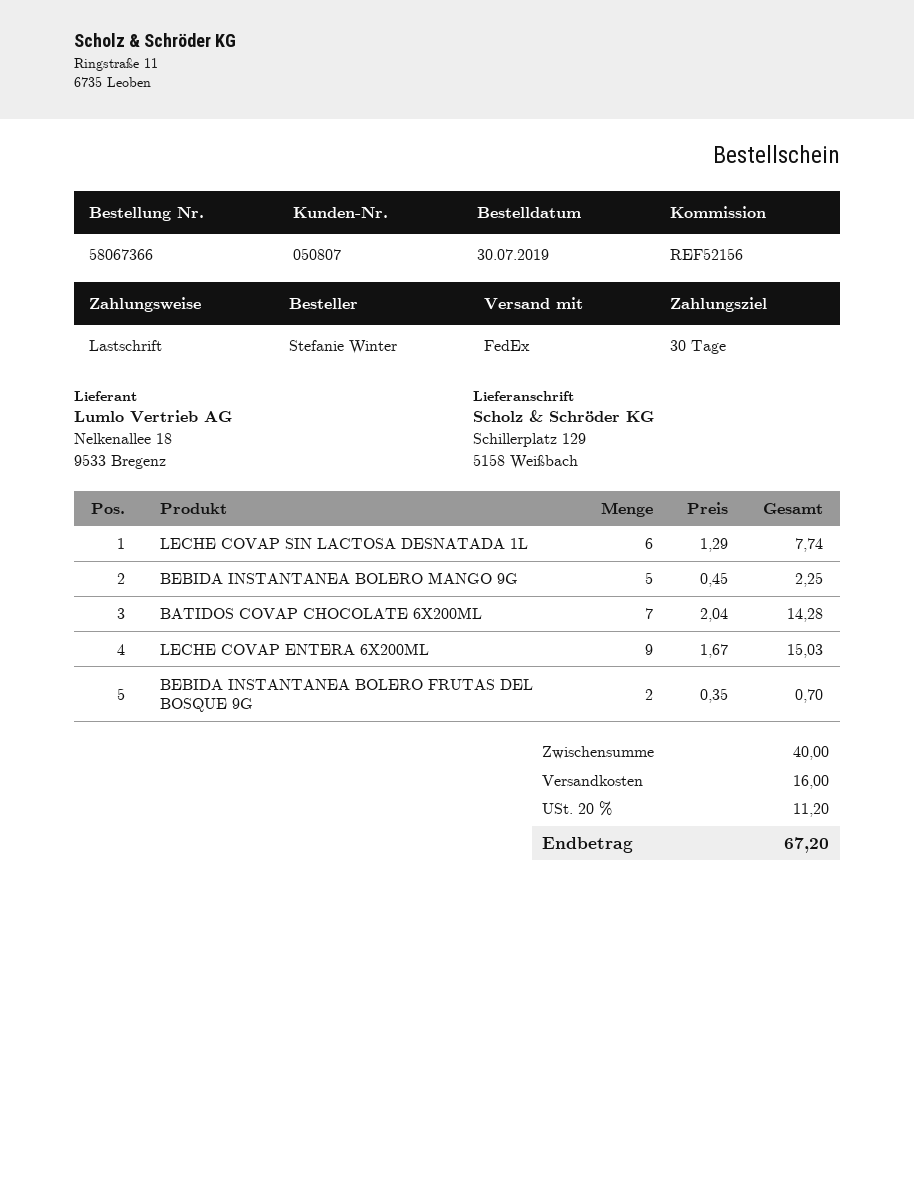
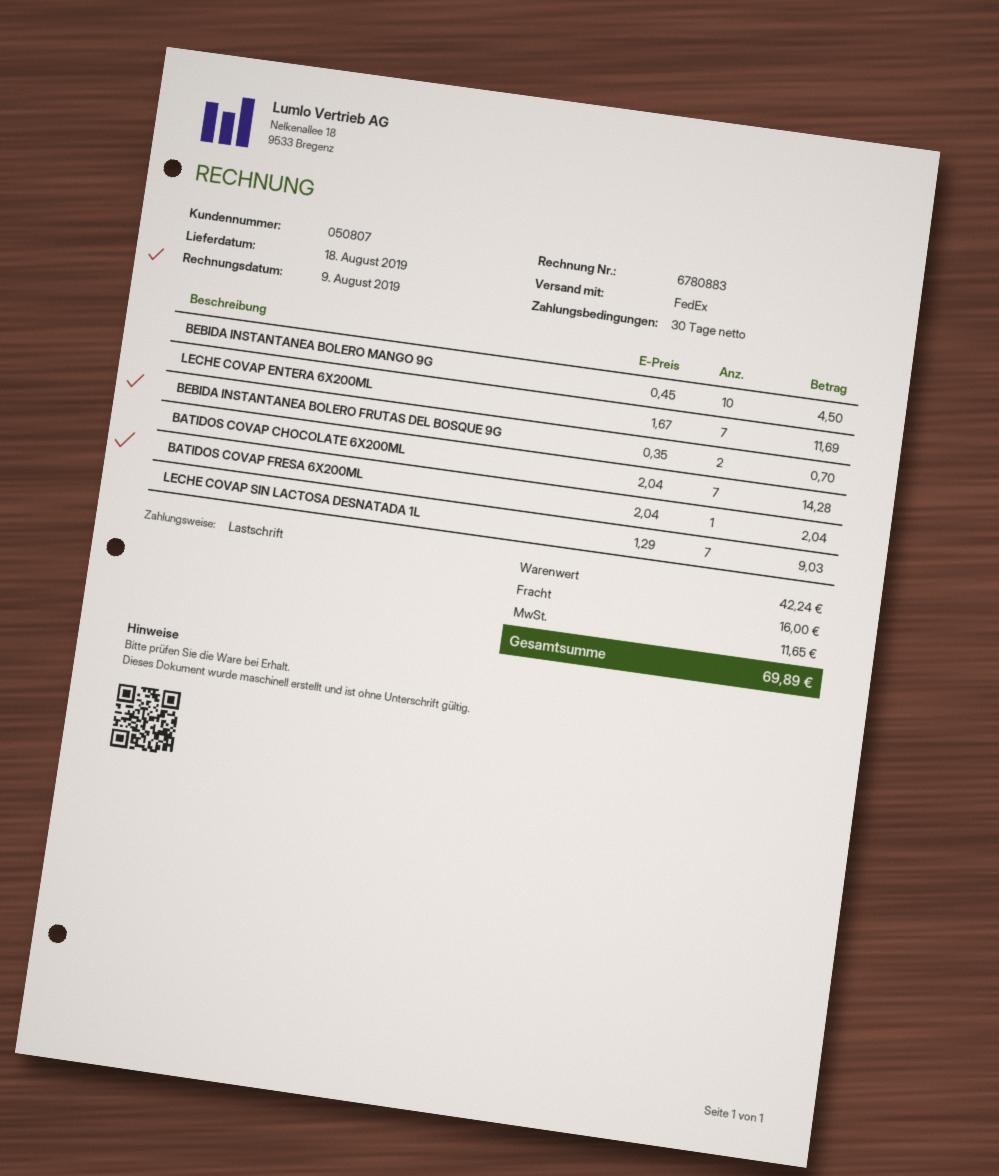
LECHE COVAP SIN LACTOSA DESNATADA 1L: 6 x 1.29 = 7.74 -> 7 x 1.29 = 9.03
BEBIDA INSTANTANEA BOLERO MANGO 9G: 5 x 0.45 = 2.25 -> 10 x 0.45 = 4.50
LECHE COVAP ENTERA 6X200ML: 9 x 1.67 = 15.03 -> 7 x 1.67 = 11.69
BATIDOS COVAP FRESA 6X200ML: none -> 1 x 2.04 = 2.04
subtotal: 40.00 -> 42.24
tax: 11.20 -> 11.65
total: 67.20 -> 69.89

